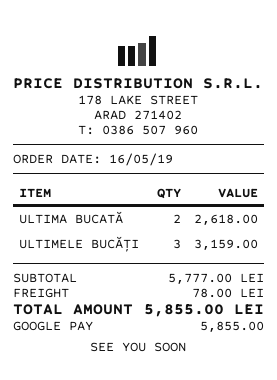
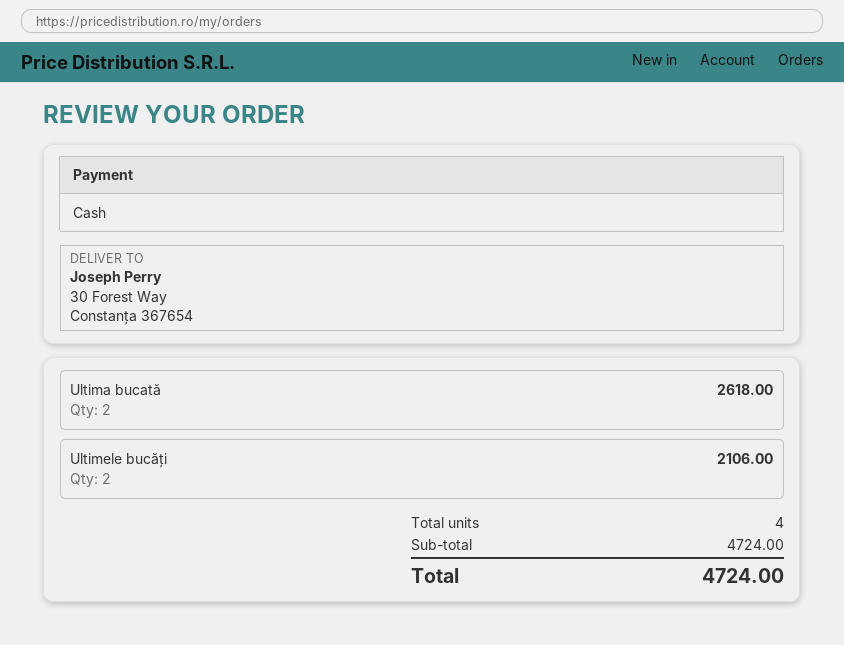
payment method: Google Pay -> cash
ULTIMELE BUCĂȚI: 3 for 3159.00 -> 2 for 2106.00
subtotal: 5777.00 -> 4724.00
shipping: 78.00 -> none
total: 5855.00 -> 4724.00

